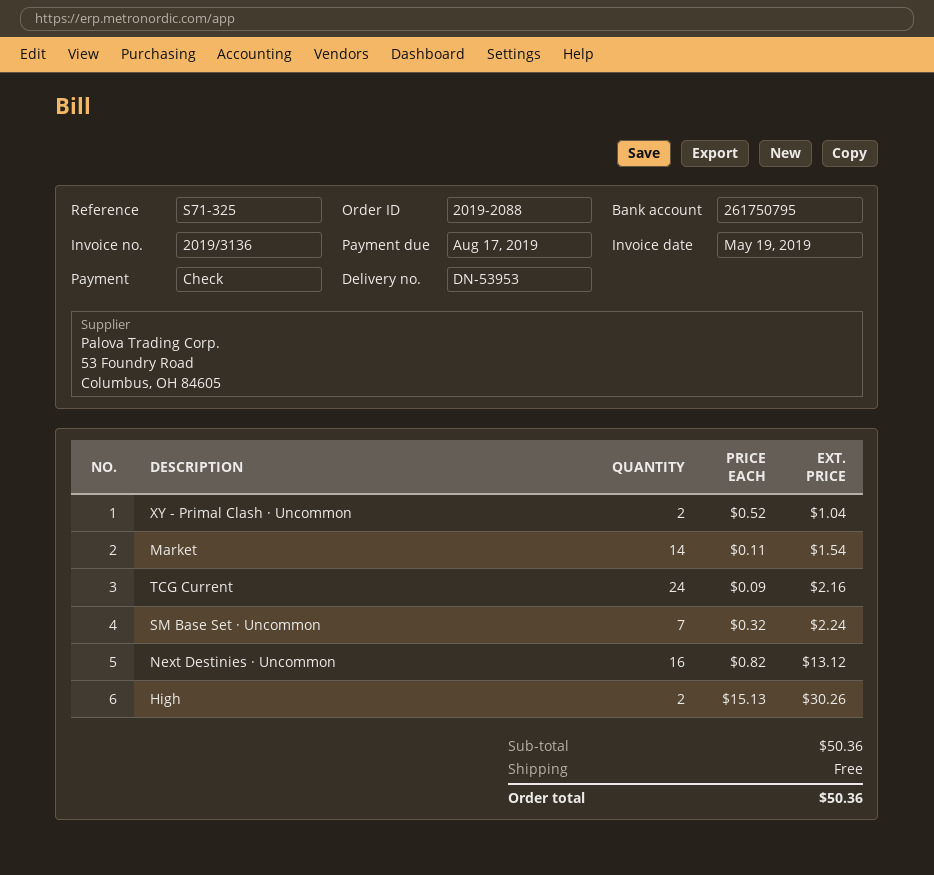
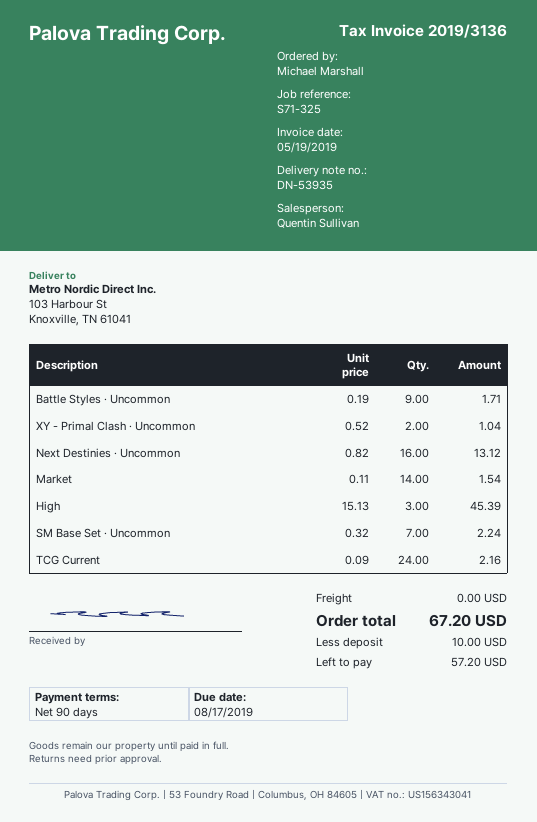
delivery note number: DN-53953 -> DN-53935
High: 2 x 15.13 = 30.26 -> 3 x 15.13 = 45.39
Battle Styles · Uncommon: none -> 9 x 0.19 = 1.71
total: 50.36 -> 67.20

